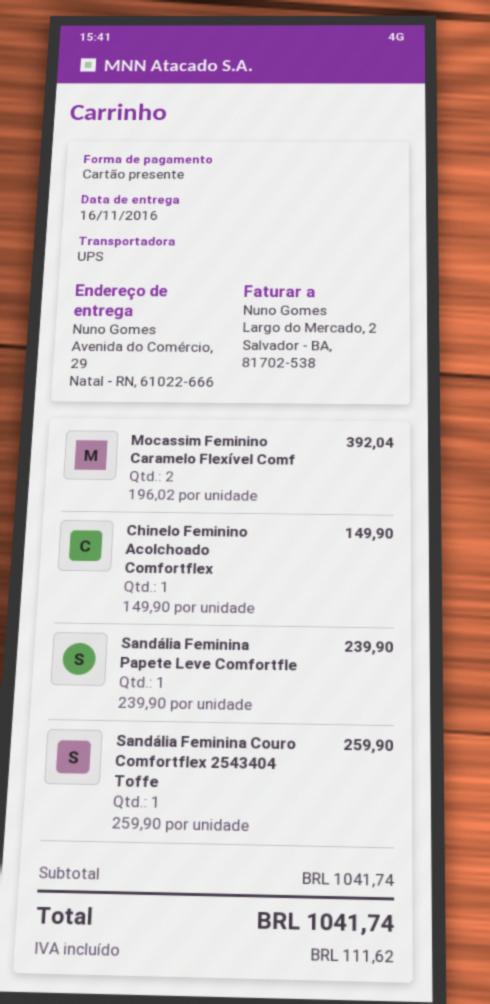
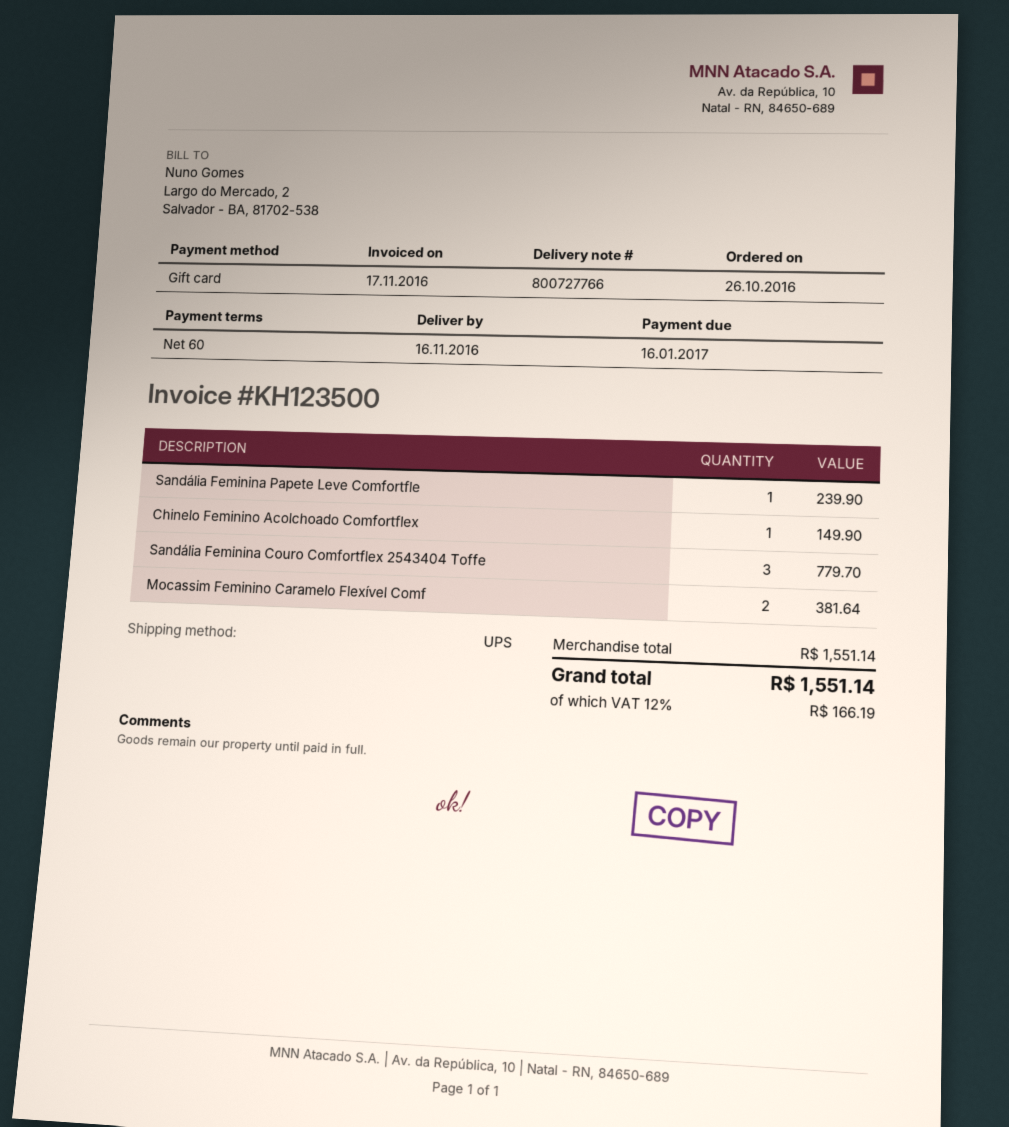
Mocassim Feminino Caramelo Flexível Comf: 2 for 392.04 -> 2 for 381.64
Sandália Feminina Couro Comfortflex 2543404 Toffe: 1 for 259.90 -> 3 for 779.70
subtotal: 1041.74 -> 1551.14
tax: 111.62 -> 166.19
total: 1041.74 -> 1551.14

